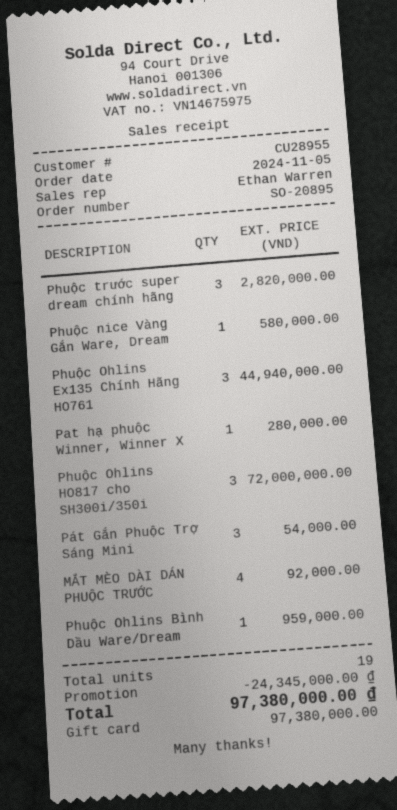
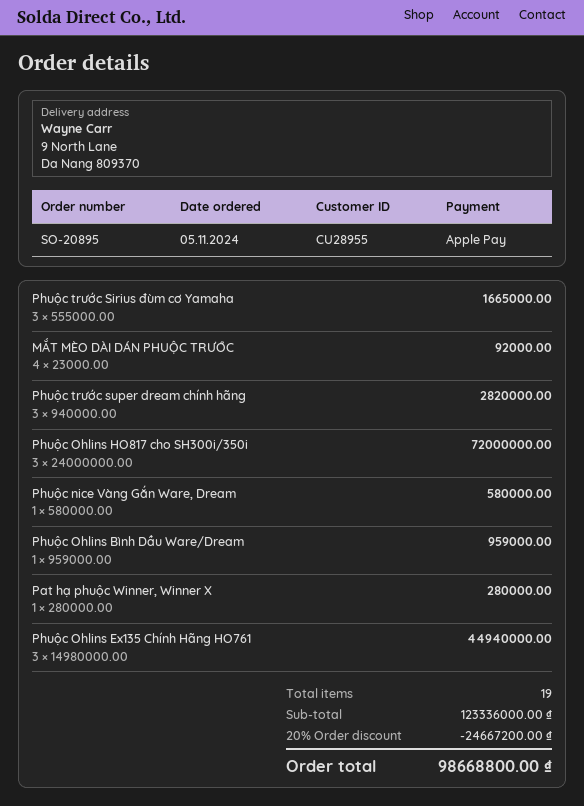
payment method: gift card -> Apple Pay
Pát Gắn Phuộc Trợ Sáng Mini: 3 for 54000.00 -> none
Phuộc trước Sirius đùm cơ Yamaha: none -> 3 for 1665000.00
discount: 24345000.00 -> 24667200.00
total: 97380000.00 -> 98668800.00

